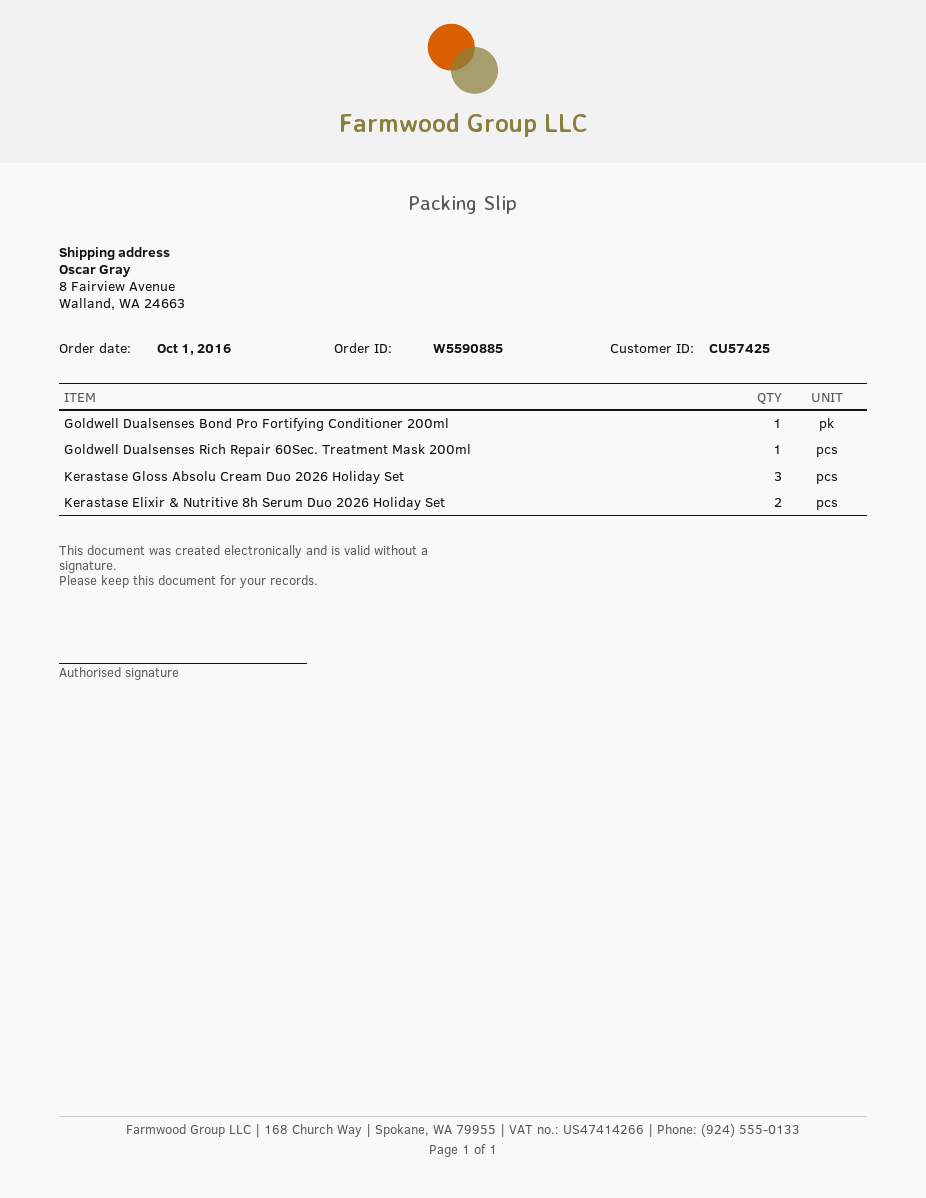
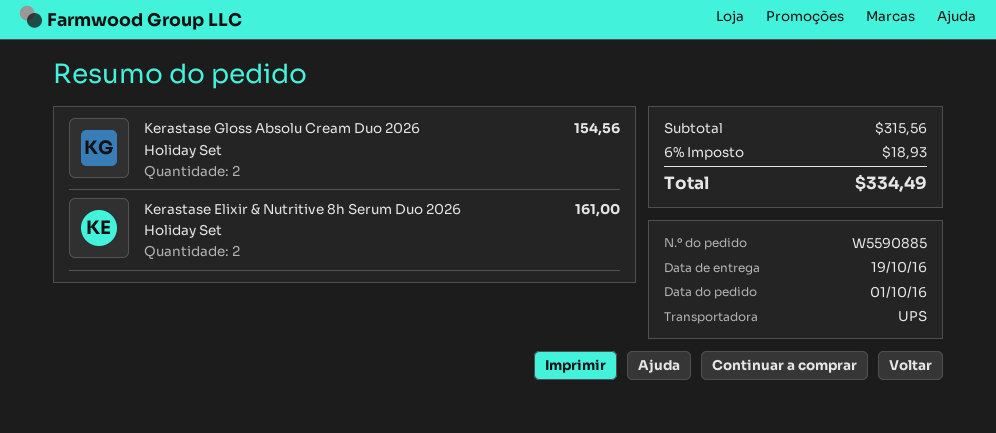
Goldwell Dualsenses Bond Pro Fortifying Conditioner 200ml: 1 -> none
Goldwell Dualsenses Rich Repair 60Sec. Treatment Mask 200ml: 1 -> none
Kerastase Gloss Absolu Cream Duo 2026 Holiday Set: 3 -> 2

